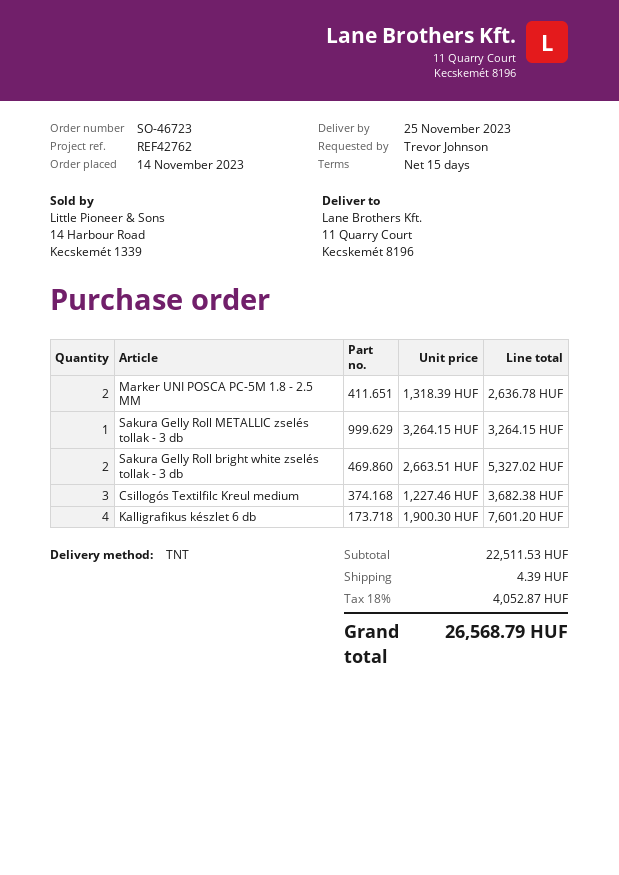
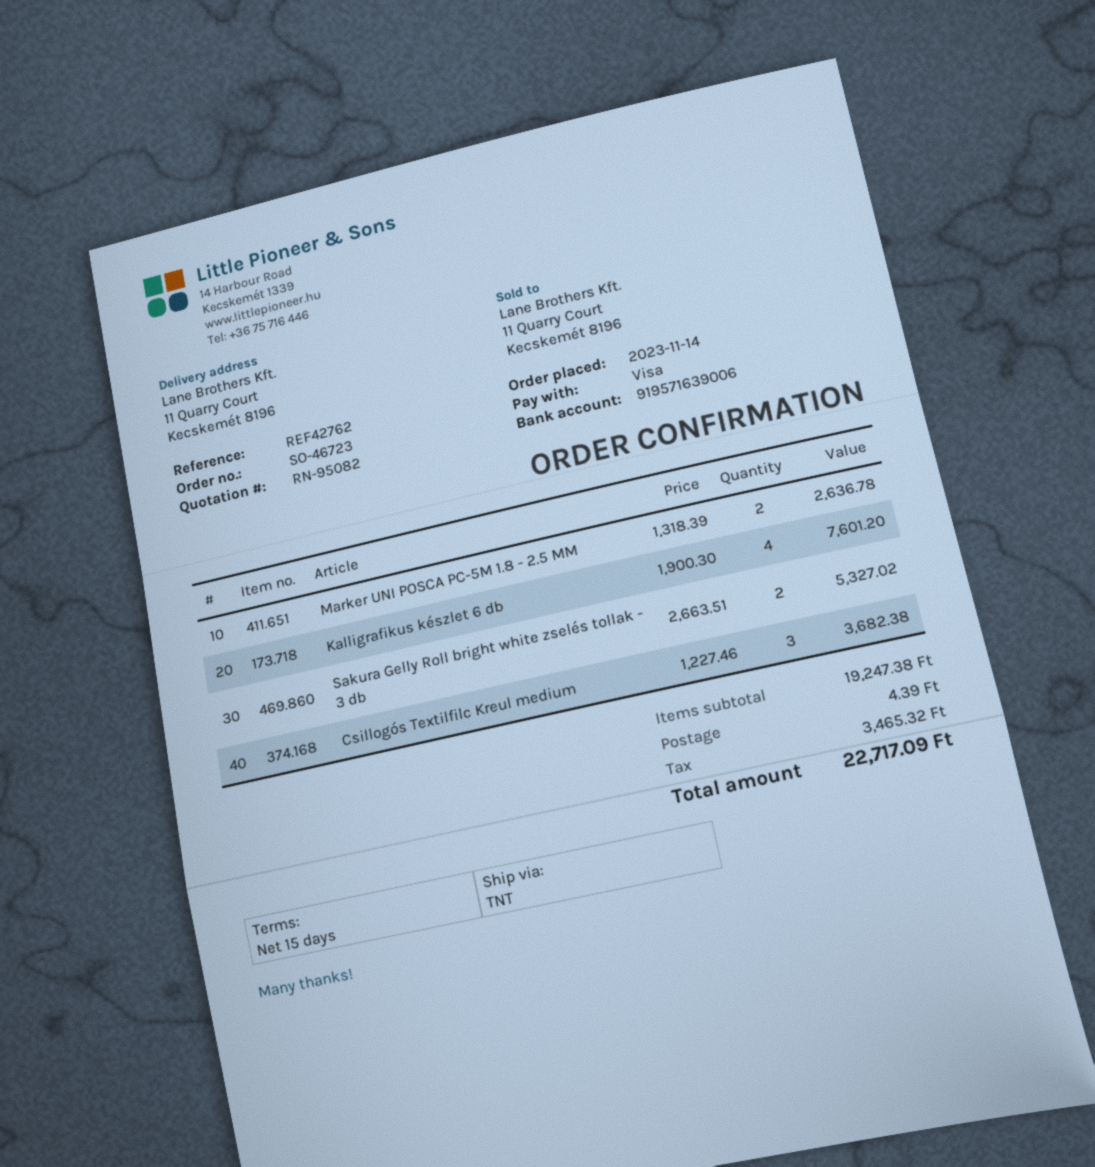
Sakura Gelly Roll METALLIC zselés tollak - 3 db: 1 x 3264.15 = 3264.15 -> none
subtotal: 22511.53 -> 19247.38
tax: 4052.87 -> 3465.32
total: 26568.79 -> 22717.09

